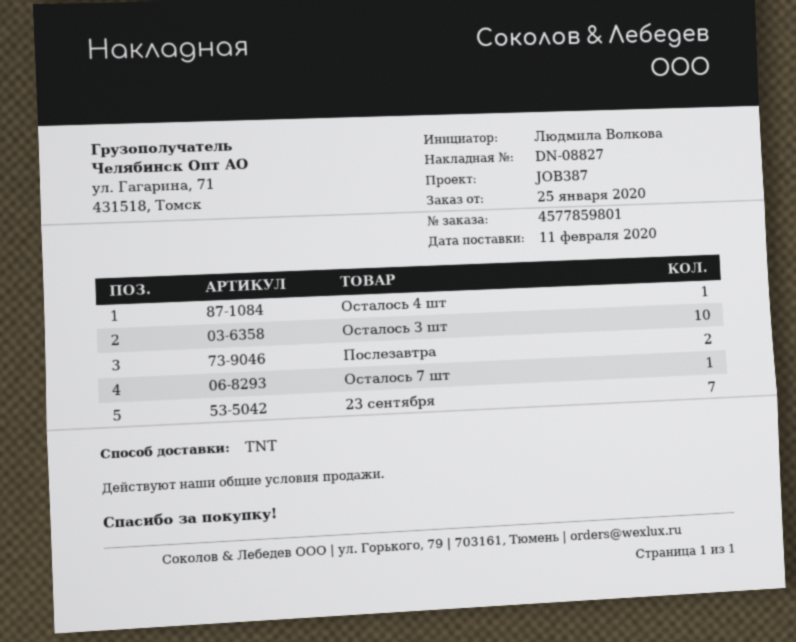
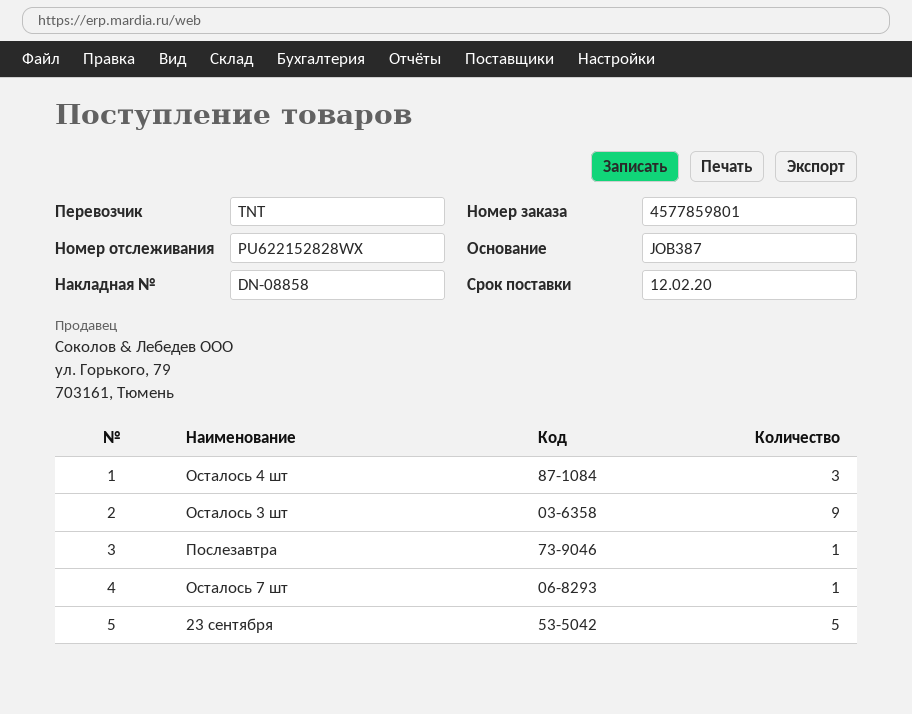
delivery note number: DN-08827 -> DN-08858
delivery date: 2020-02-11 -> 2020-02-12
Осталось 4 шт: 1 -> 3
Осталось 3 шт: 10 -> 9
Послезавтра: 2 -> 1
23 сентября: 7 -> 5

